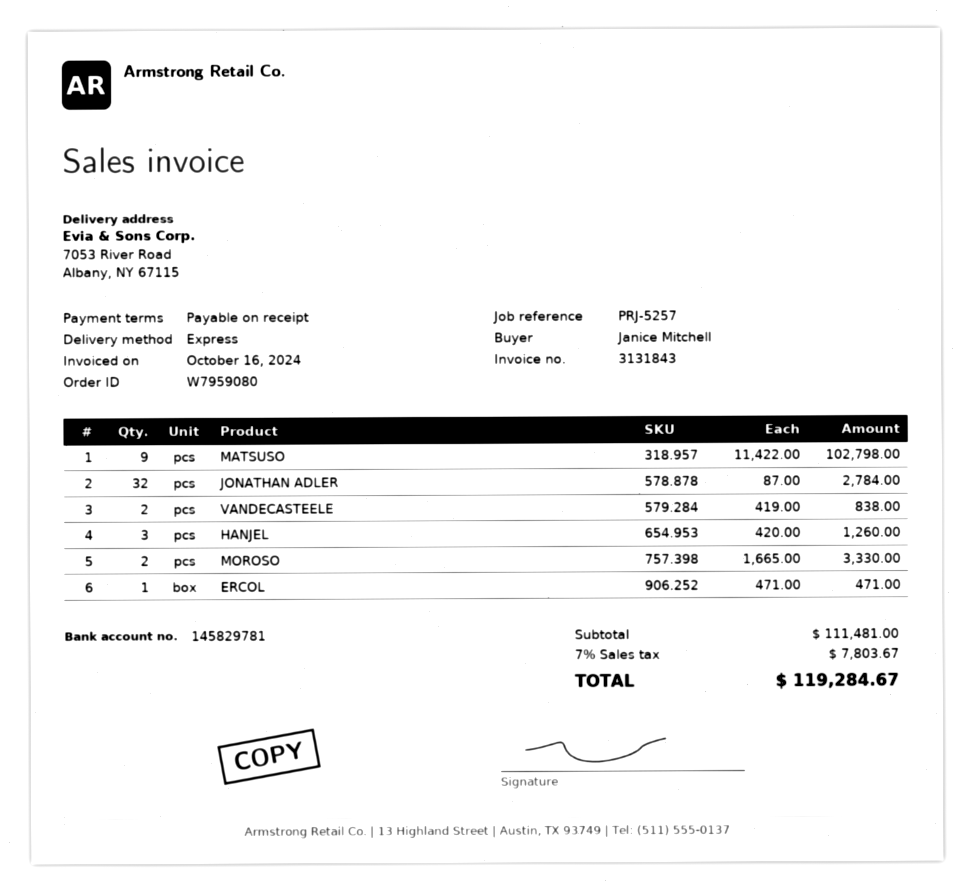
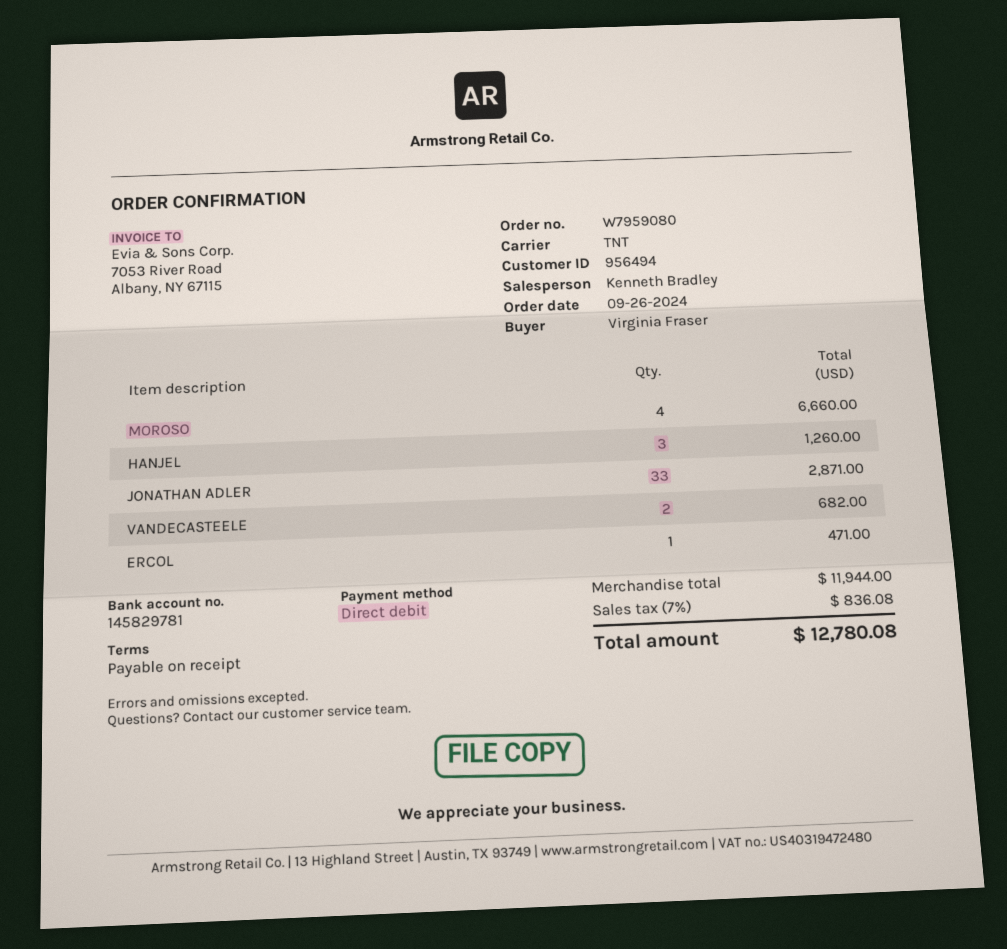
ordered by: Janice Mitchell -> Virginia Fraser
shipping method: express -> TNT
MATSUSO: 9 for 102798.00 -> none
JONATHAN ADLER: 32 for 2784.00 -> 33 for 2871.00
VANDECASTEELE: 2 for 838.00 -> 2 for 682.00
MOROSO: 2 for 3330.00 -> 4 for 6660.00
subtotal: 111481.00 -> 11944.00
tax: 7% = 7803.67 -> 7% = 836.08
total: 119284.67 -> 12780.08

